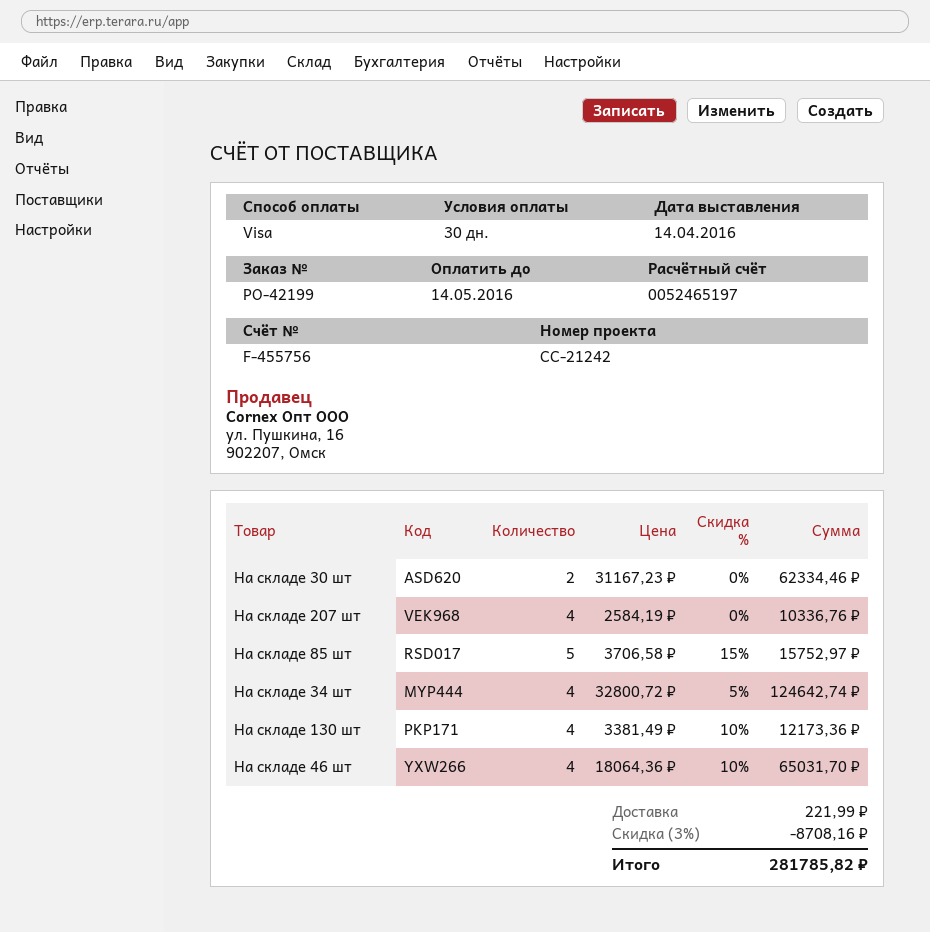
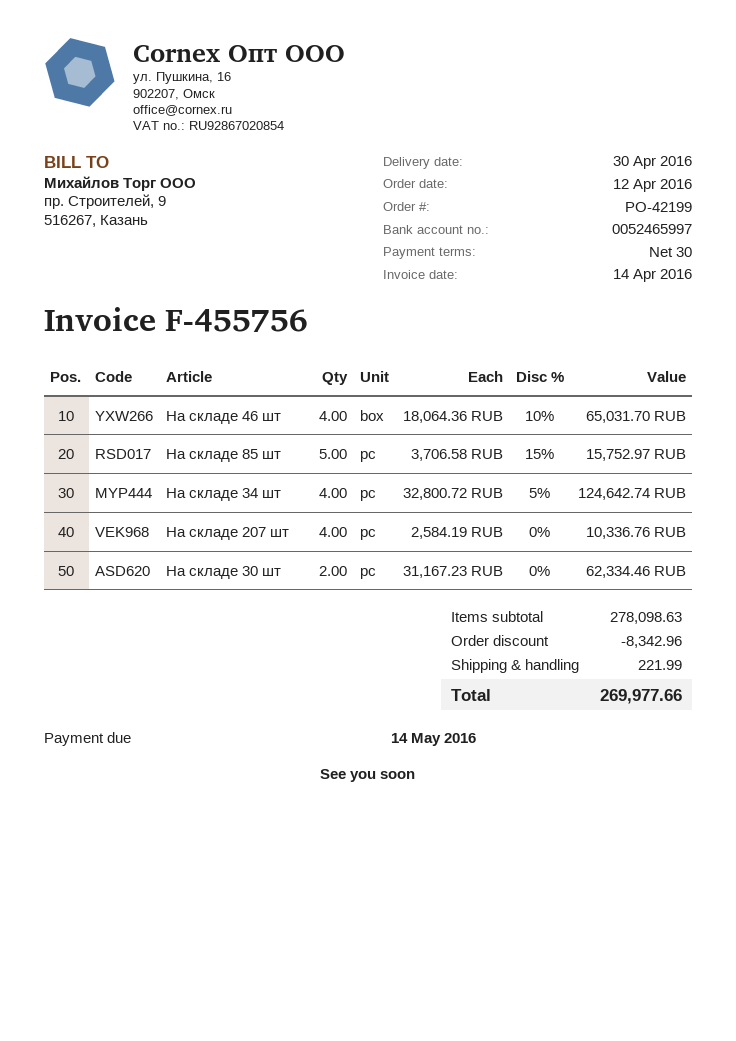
bank account: 0052465197 -> 0052465997
На складе 130 шт: 4 x 3381.49 - 10% = 12173.36 -> none
discount: 8708.16 -> 8342.96
total: 281785.82 -> 269977.66

